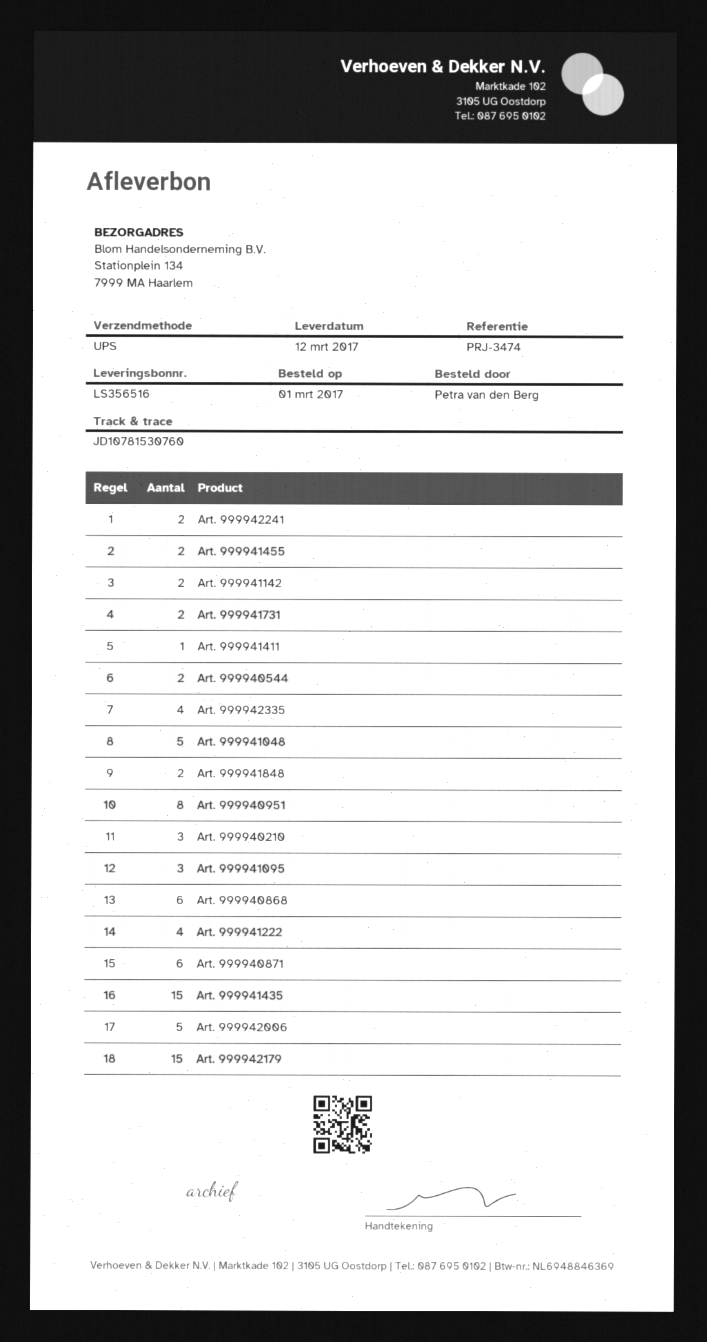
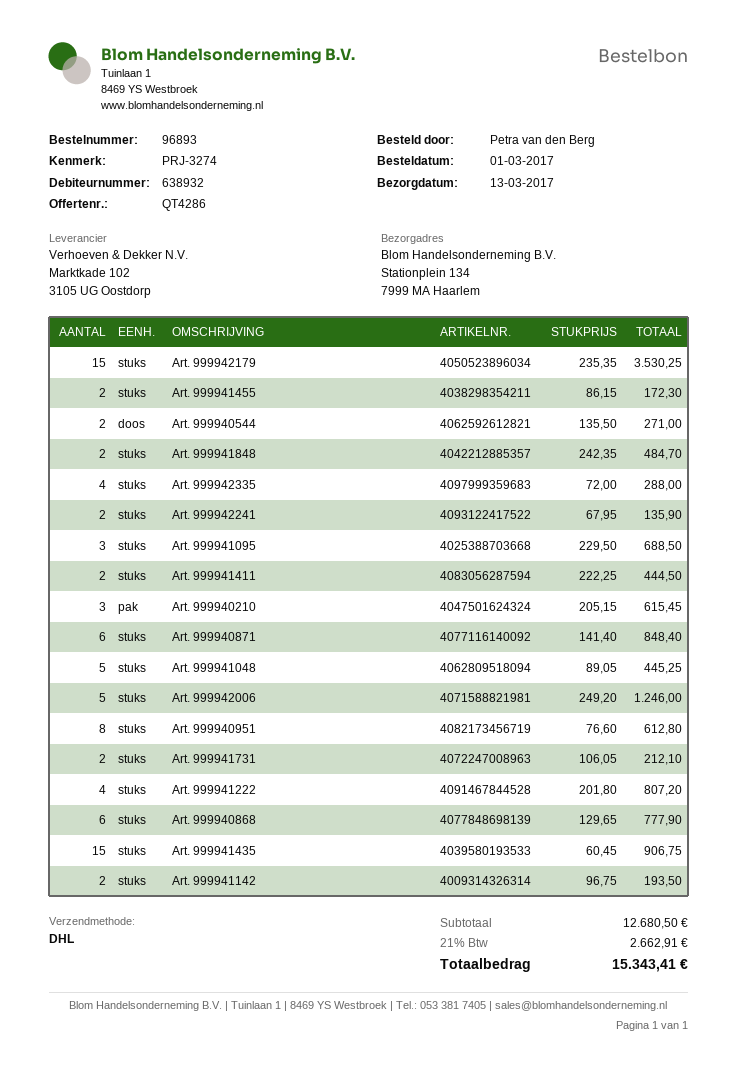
delivery date: 2017-03-12 -> 2017-03-13
reference: PRJ-3474 -> PRJ-3274
shipping method: UPS -> DHL
Art. 999941411: 1 -> 2

